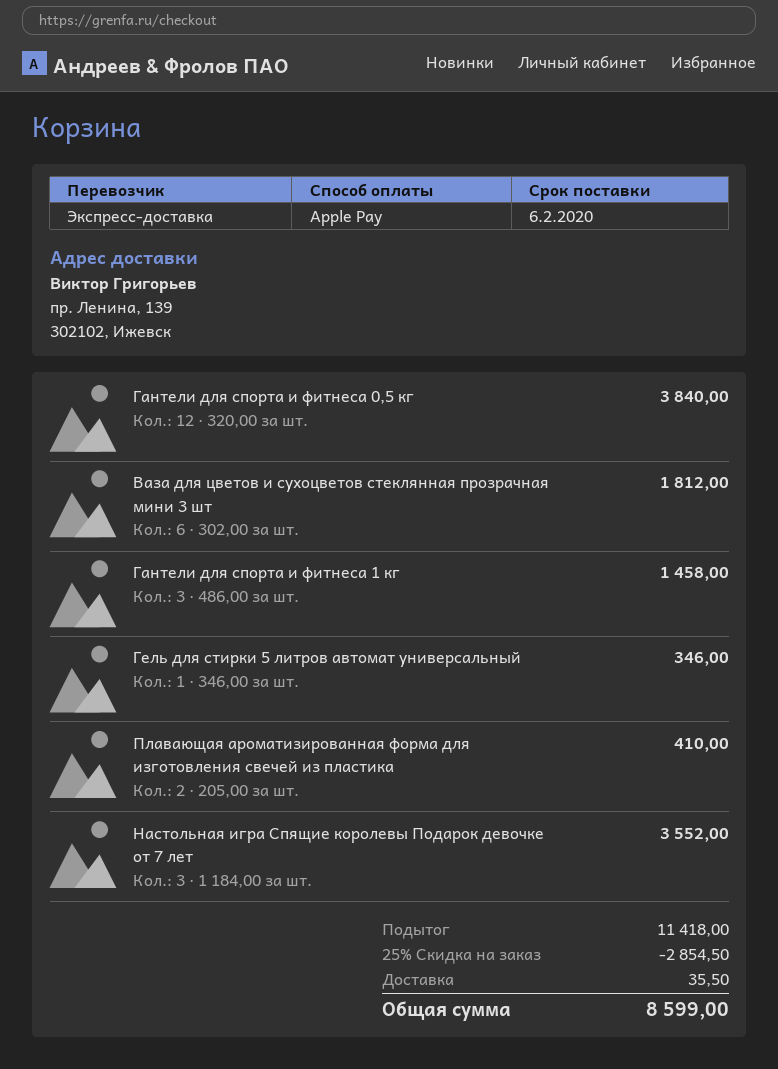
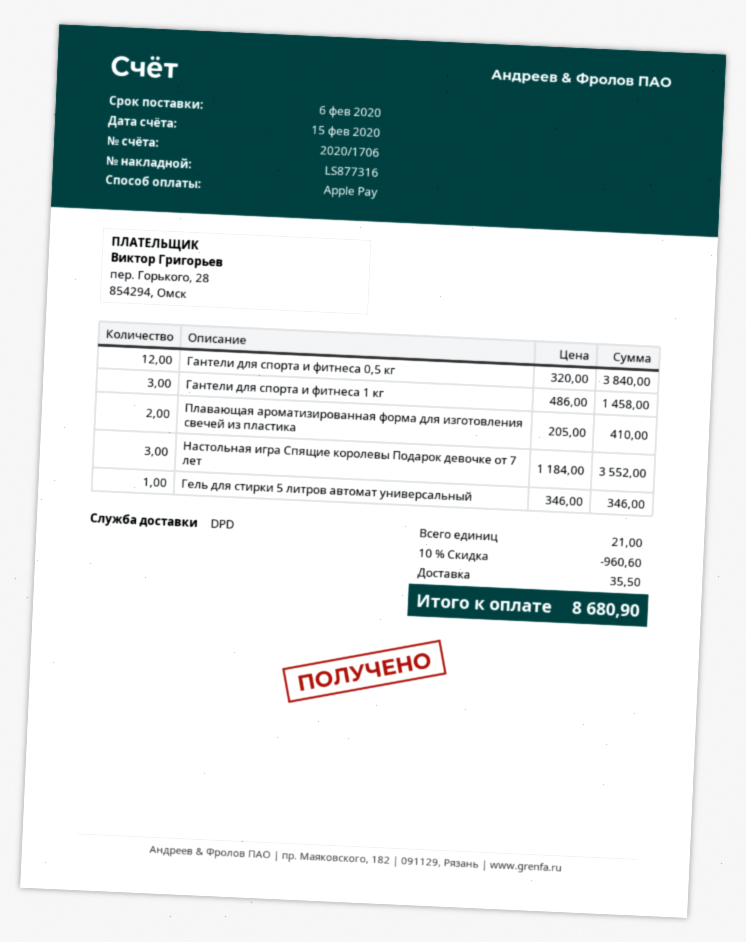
shipping method: express -> DPD
Ваза для цветов и сухоцветов стеклянная прозрачная мини 3 шт: 6 x 302.00 = 1812.00 -> none
discount: 25% = 2854.50 -> 10% = 960.60
total: 8599.00 -> 8680.90

